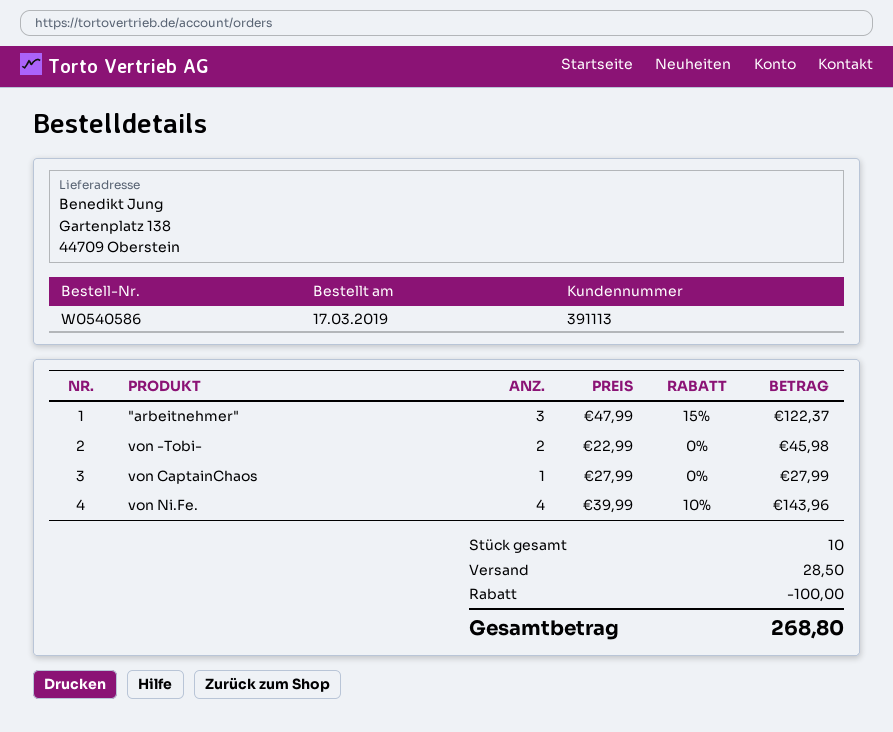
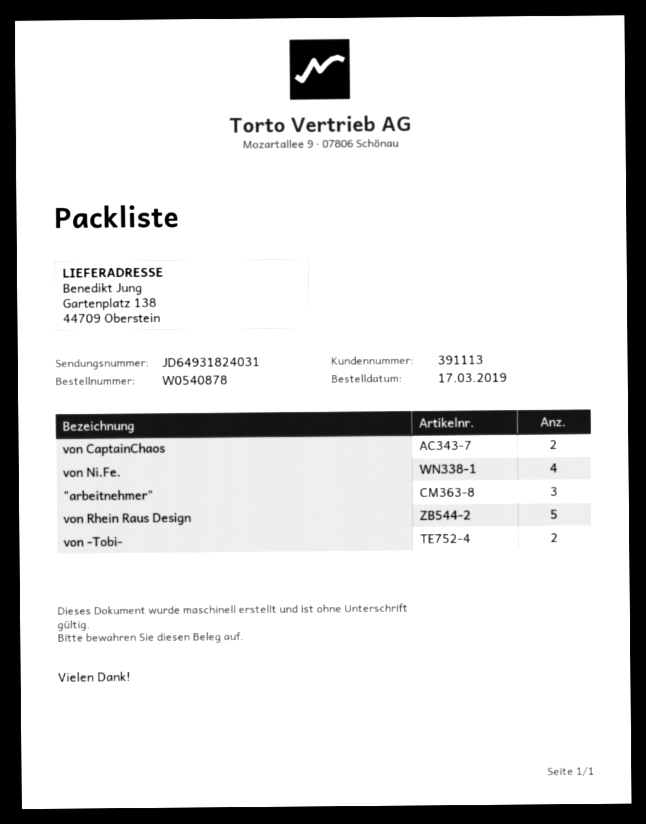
order number: W0540586 -> W0540878
von CaptainChaos: 1 -> 2
von Rhein Raus Design: none -> 5

